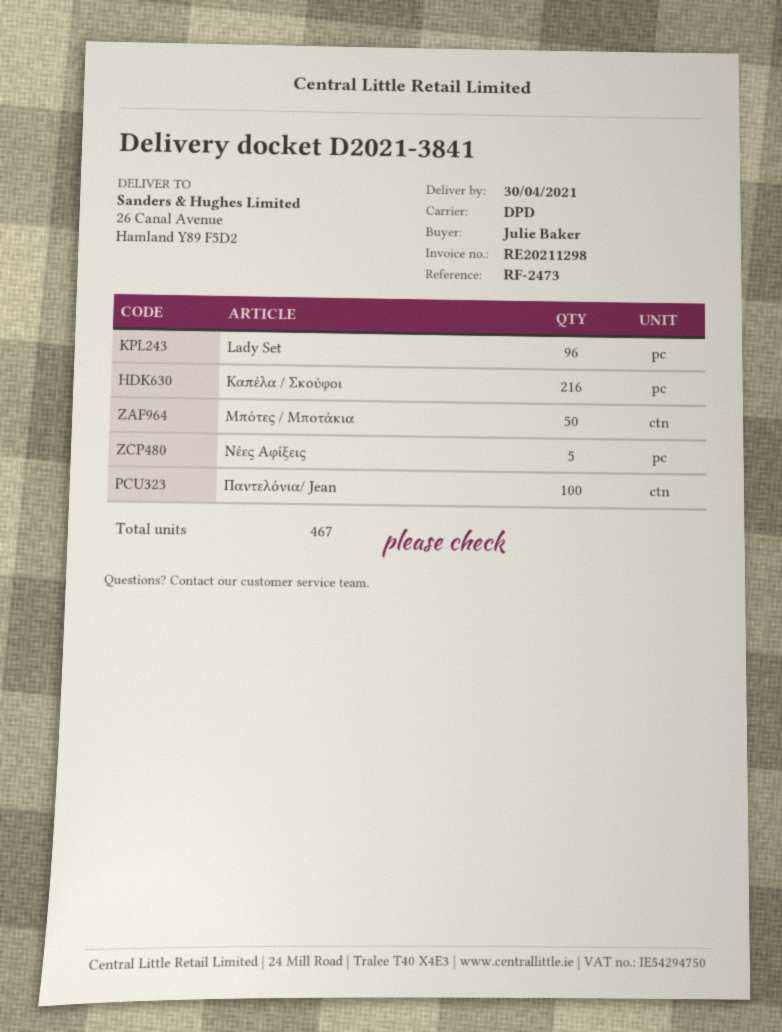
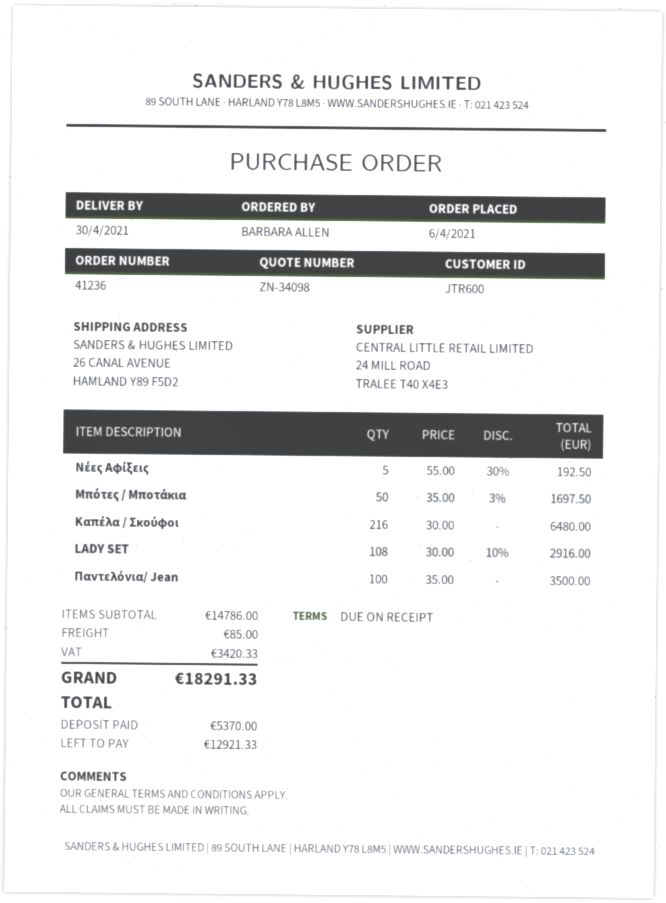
ordered by: Julie Baker -> BARBARA ALLEN
Lady Set: 96 -> 108

